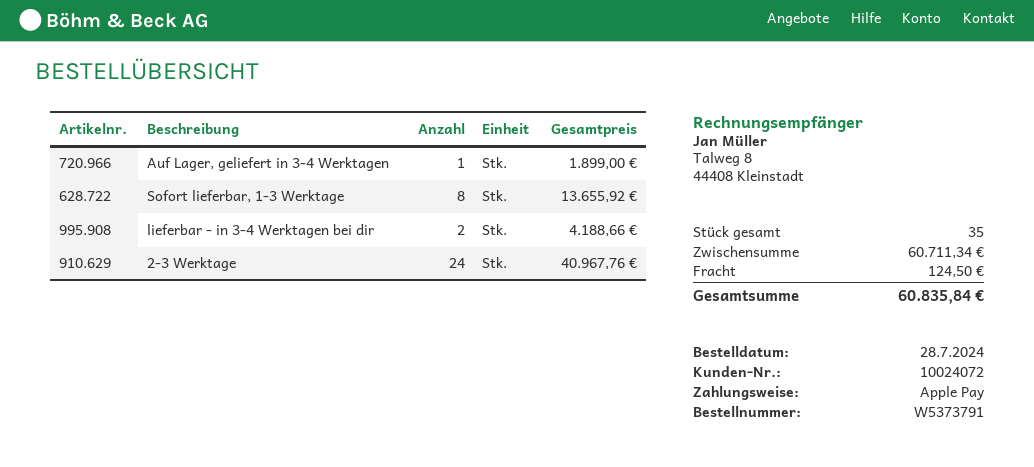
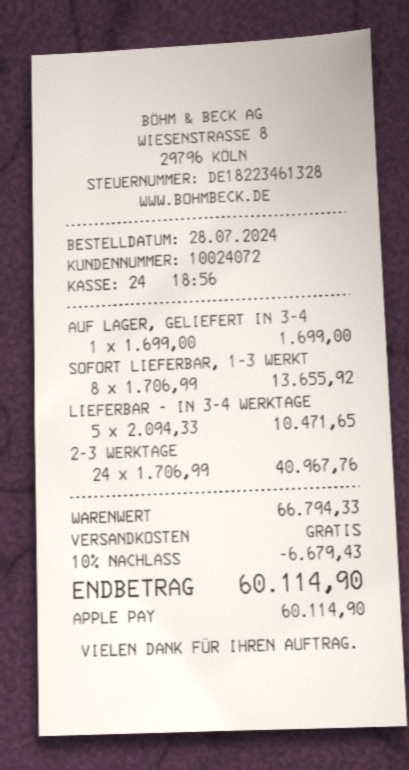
Auf Lager, geliefert in 3-4 Werktagen: 1 for 1899.00 -> 1 for 1699.00
lieferbar - in 3-4 Werktagen bei dir: 2 for 4188.66 -> 5 for 10471.65
subtotal: 60711.34 -> 66794.33
discount: none -> 10% = 6679.43
shipping: 124.50 -> 0.00
total: 60835.84 -> 60114.90

